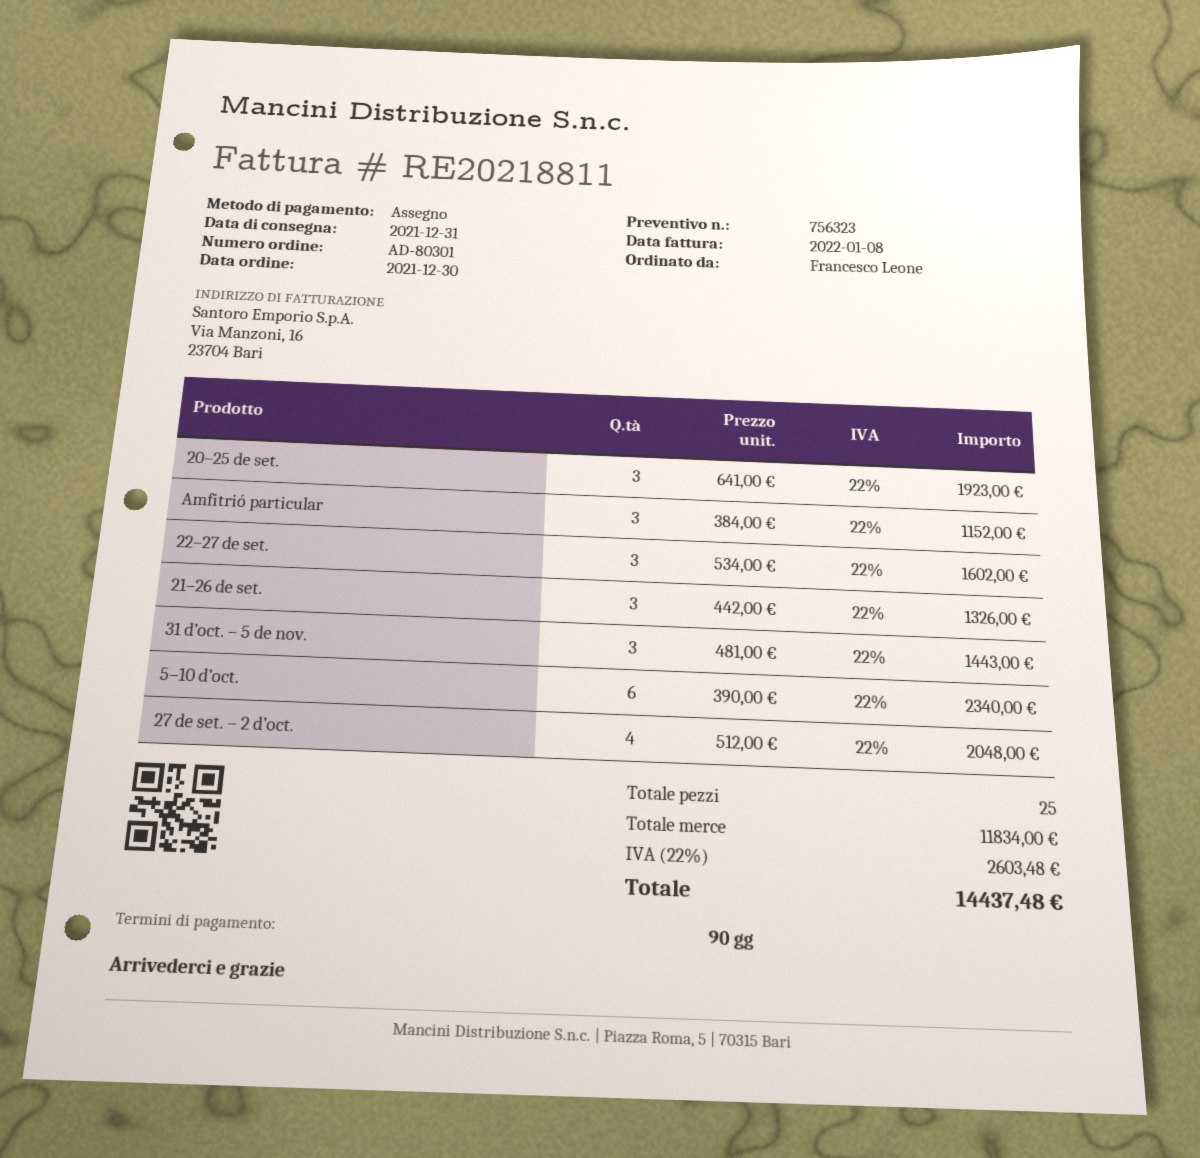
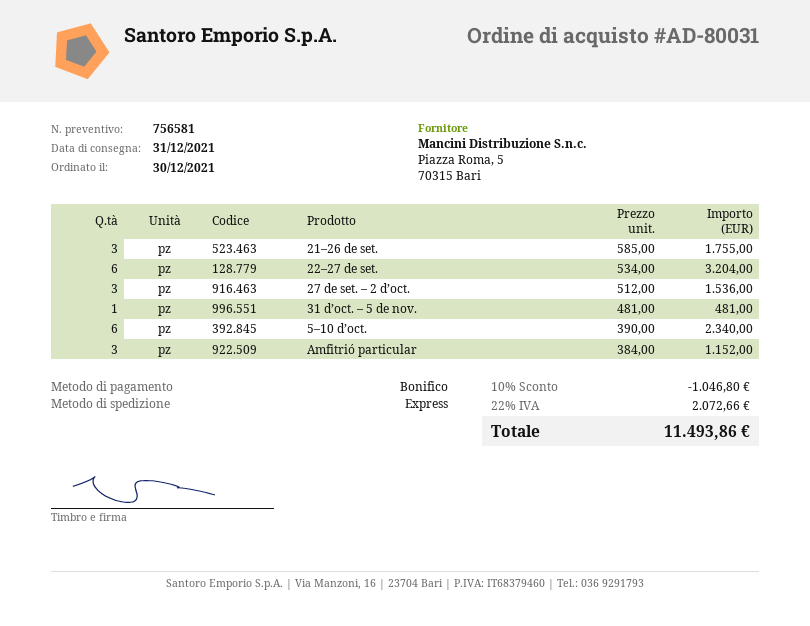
quote number: 756323 -> 756581
order number: AD-80301 -> AD-80031
payment method: cheque -> bank transfer
20–25 de set.: 3 x 641.00 = 1923.00 -> none
22–27 de set.: 3 x 534.00 = 1602.00 -> 6 x 534.00 = 3204.00
21–26 de set.: 3 x 442.00 = 1326.00 -> 3 x 585.00 = 1755.00
31 d’oct. – 5 de nov.: 3 x 481.00 = 1443.00 -> 1 x 481.00 = 481.00
27 de set. – 2 d’oct.: 4 x 512.00 = 2048.00 -> 3 x 512.00 = 1536.00
discount: none -> 10% = 1046.80
tax: 22% = 2603.48 -> 22% = 2072.66
total: 14437.48 -> 11493.86

